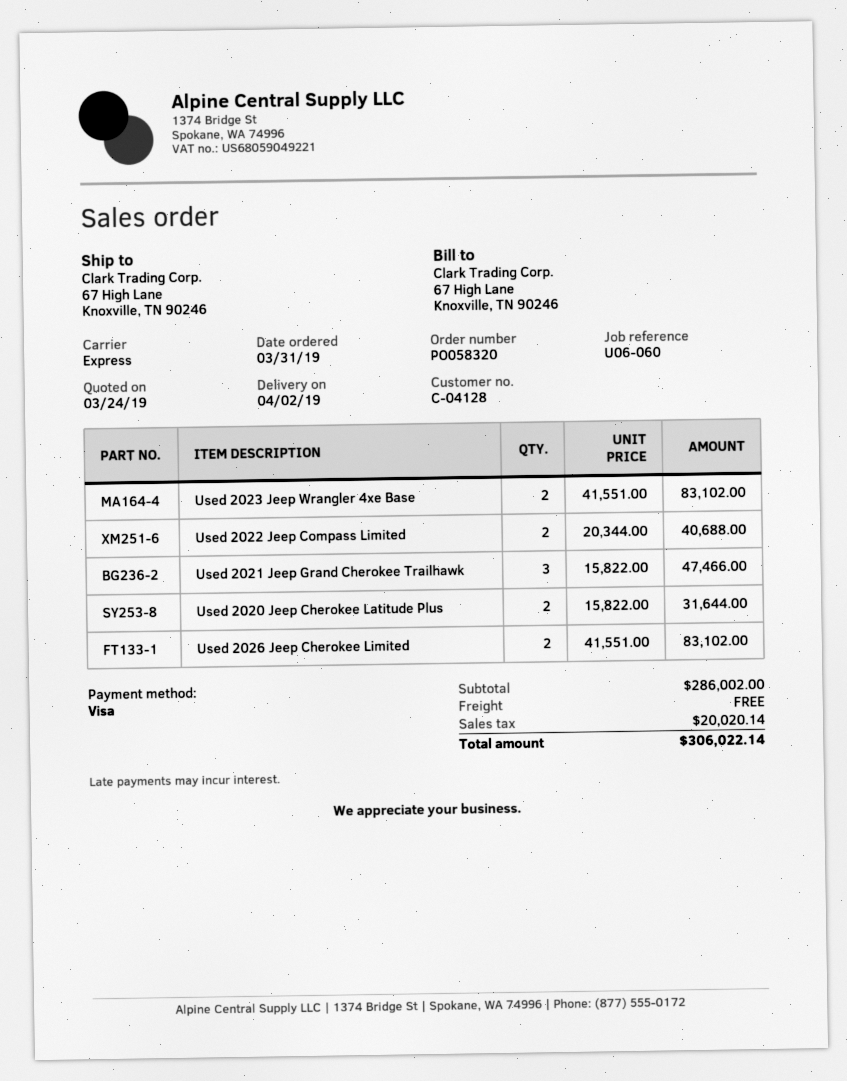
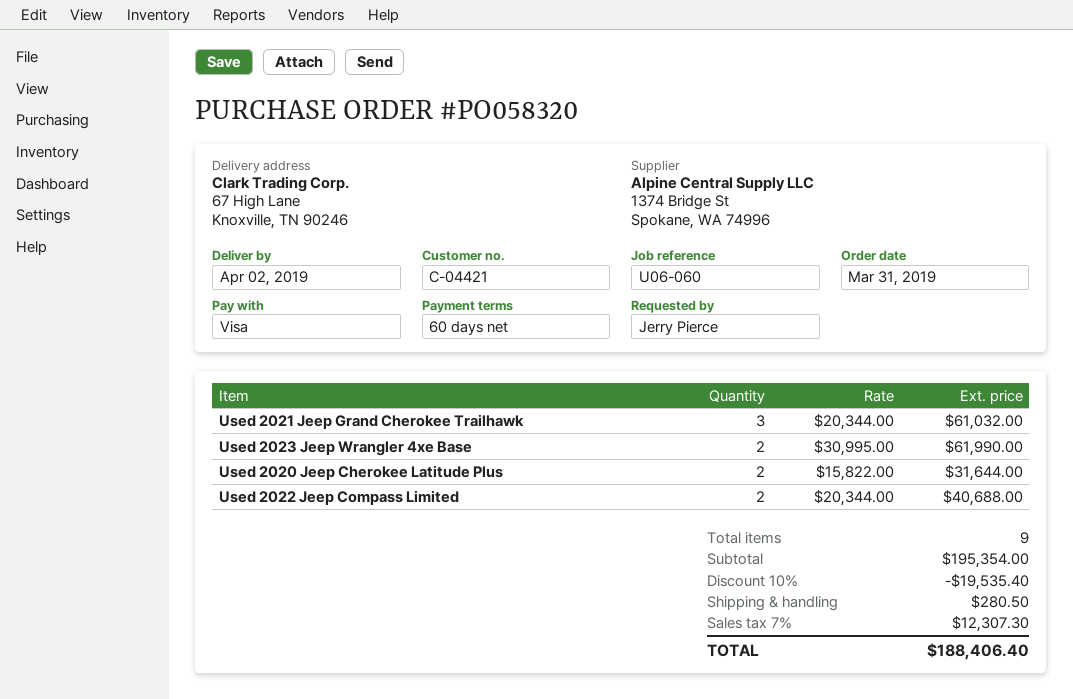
customer number: C-04128 -> C-04421
Used 2023 Jeep Wrangler 4xe Base: 2 x 41551.00 = 83102.00 -> 2 x 30995.00 = 61990.00
Used 2021 Jeep Grand Cherokee Trailhawk: 3 x 15822.00 = 47466.00 -> 3 x 20344.00 = 61032.00
Used 2026 Jeep Cherokee Limited: 2 x 41551.00 = 83102.00 -> none
subtotal: 286002.00 -> 195354.00
discount: none -> 10% = 19535.40
shipping: 0.00 -> 280.50
tax: 20020.14 -> 12307.30
total: 306022.14 -> 188406.40

